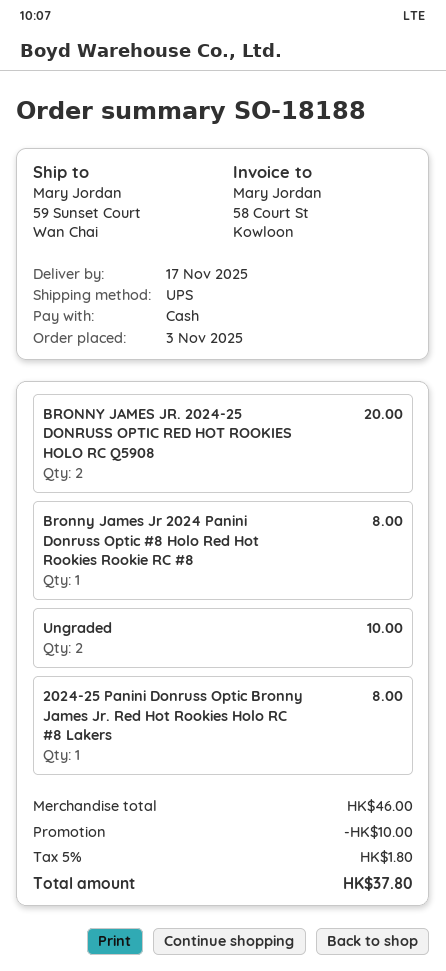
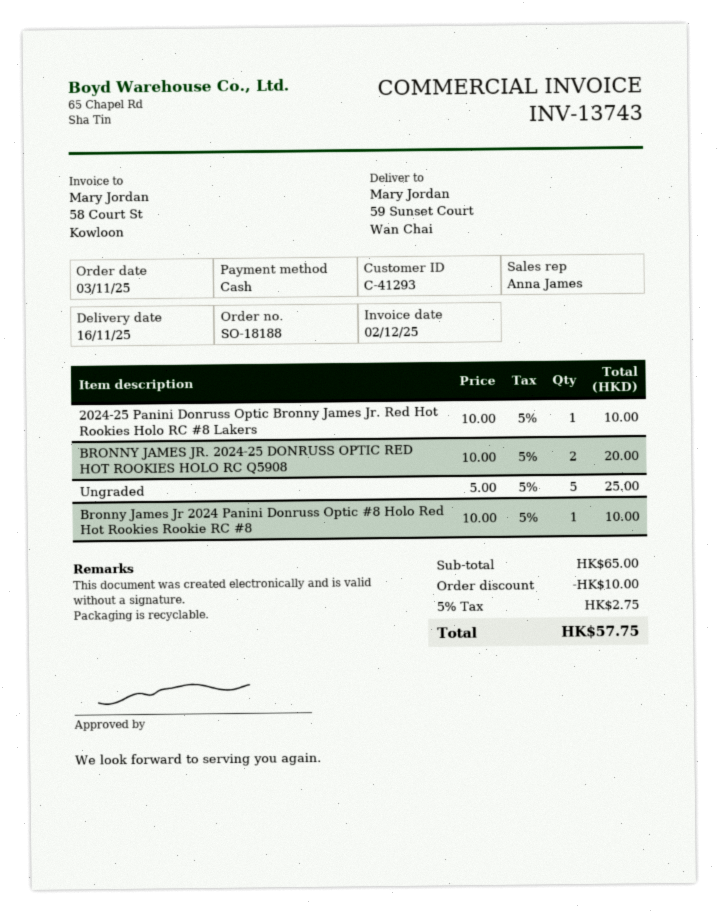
delivery date: 2025-11-17 -> 2025-11-16
Bronny James Jr 2024 Panini Donruss Optic #8 Holo Red Hot Rookies Rookie RC #8: 1 for 8.00 -> 1 for 10.00
Ungraded: 2 for 10.00 -> 5 for 25.00
2024-25 Panini Donruss Optic Bronny James Jr. Red Hot Rookies Holo RC #8 Lakers: 1 for 8.00 -> 1 for 10.00
subtotal: 46.00 -> 65.00
tax: 5% = 1.80 -> 5% = 2.75
total: 37.80 -> 57.75

